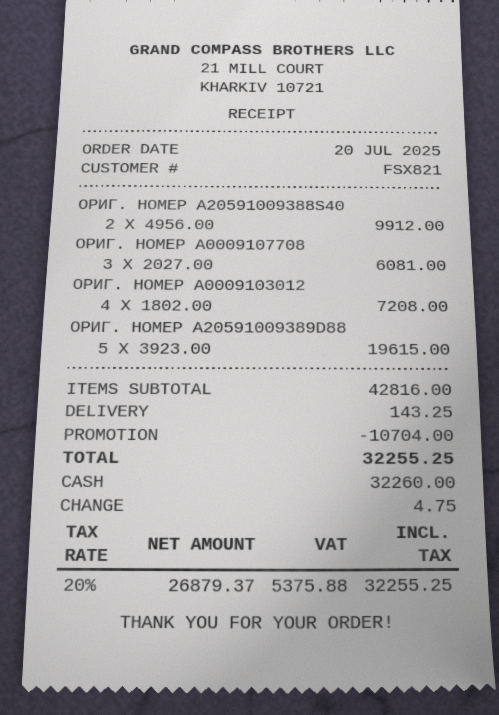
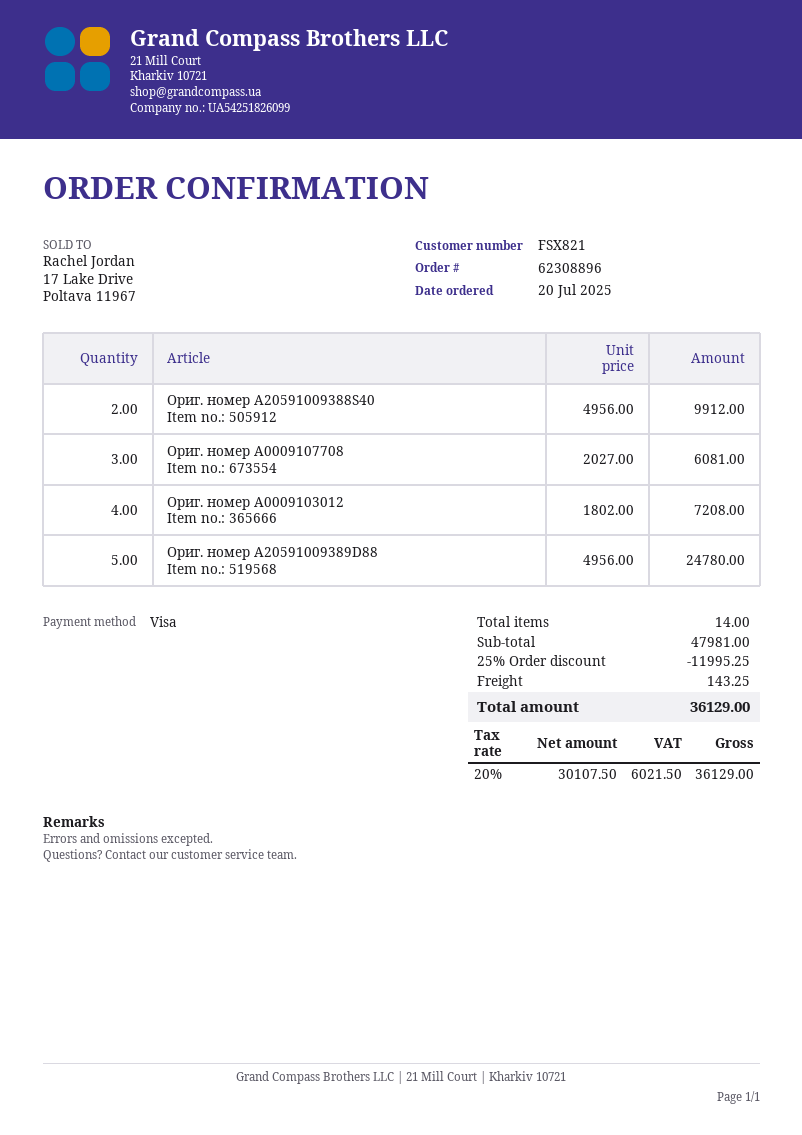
payment method: cash -> Visa
ОРИГ. НОМЕР A20591009389D88: 5 x 3923.00 = 19615.00 -> 5 x 4956.00 = 24780.00
subtotal: 42816.00 -> 47981.00
discount: 10704.00 -> 11995.25
net: 26879.37 -> 30107.50
tax: 20% = 5375.88 -> 20% = 6021.50
total: 32255.25 -> 36129.00

